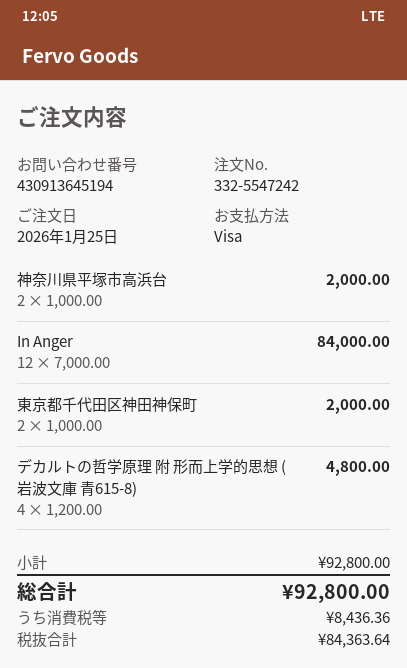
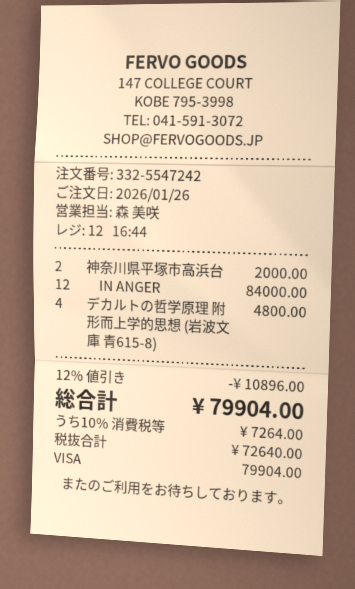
order date: 2026-01-25 -> 2026-01-26
東京都千代田区神田神保町: 2 for 2000.00 -> none
discount: none -> 12% = 10896.00
net: 84363.64 -> 72640.00
tax: 8436.36 -> 7264.00
total: 92800.00 -> 79904.00

